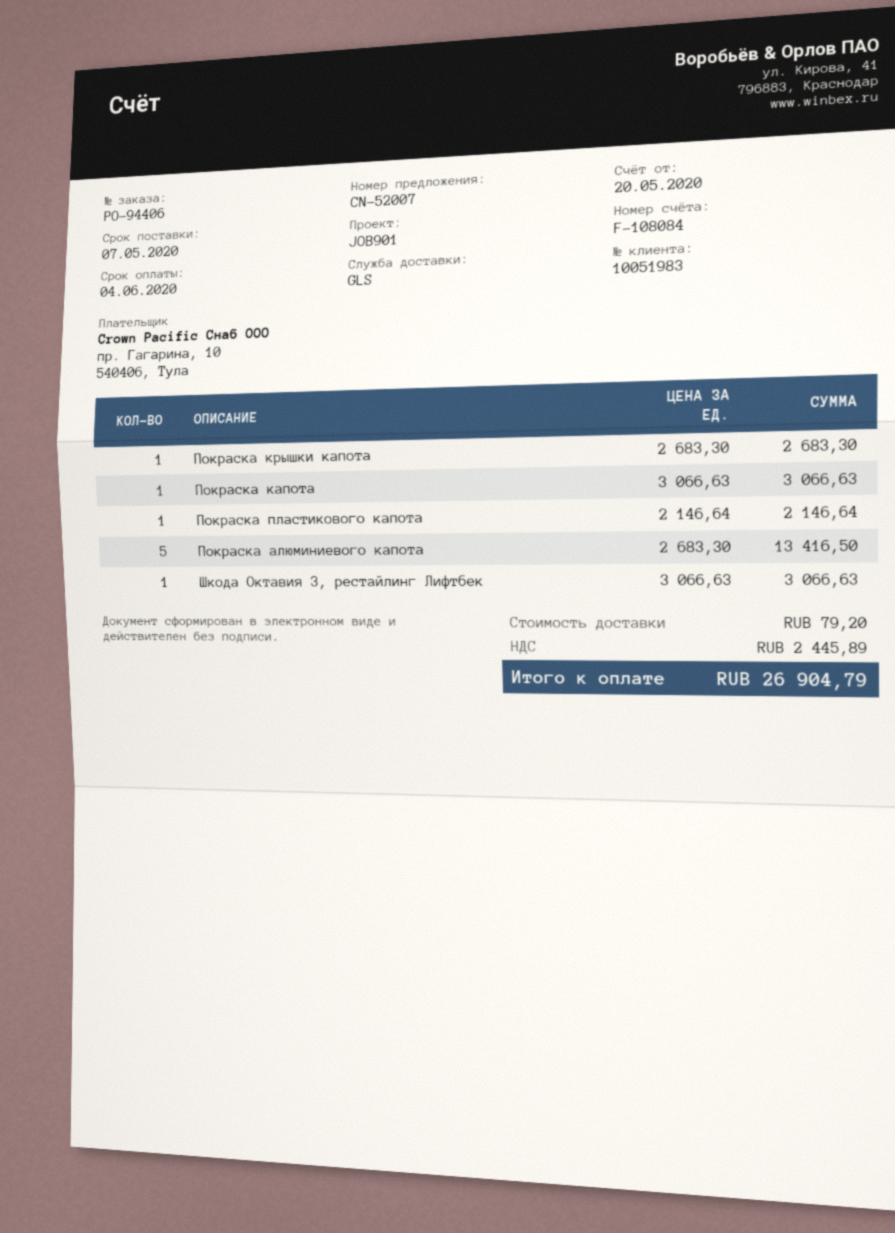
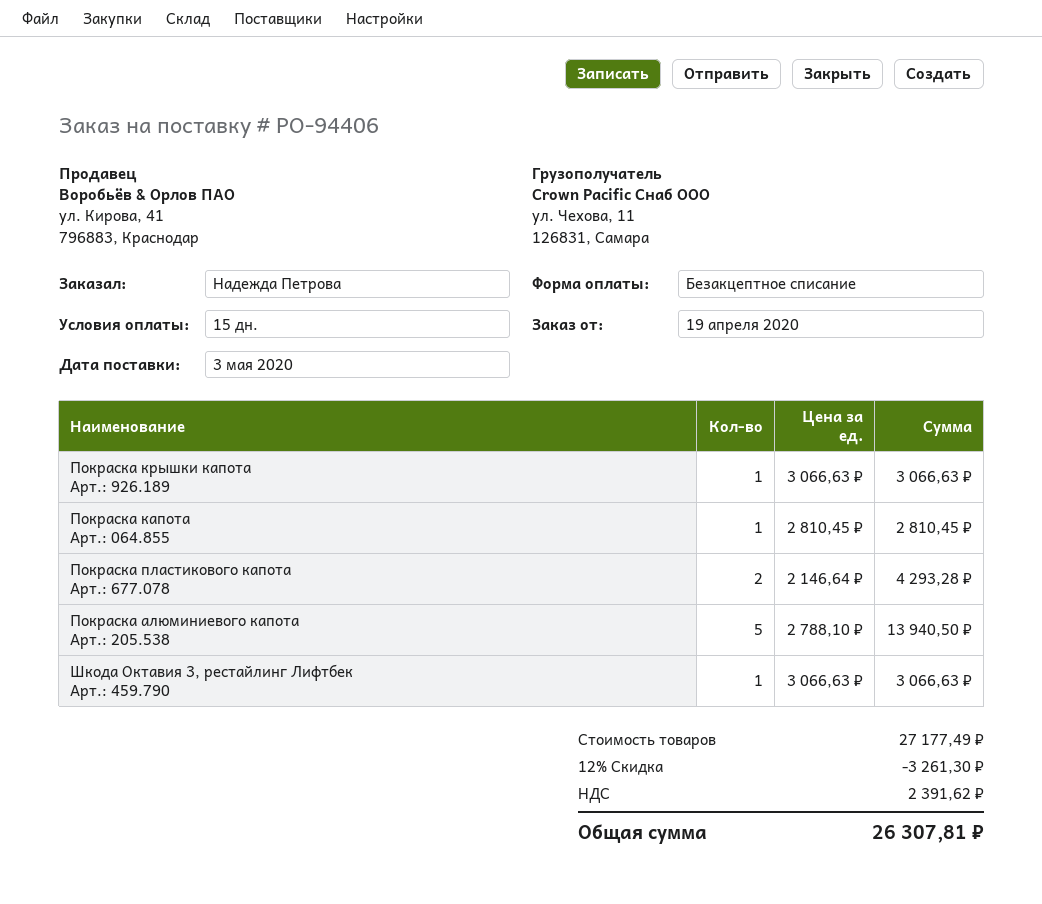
delivery date: 2020-05-07 -> 2020-05-03
Покраска крышки капота: 1 x 2683.30 = 2683.30 -> 1 x 3066.63 = 3066.63
Покраска капота: 1 x 3066.63 = 3066.63 -> 1 x 2810.45 = 2810.45
Покраска пластикового капота: 1 x 2146.64 = 2146.64 -> 2 x 2146.64 = 4293.28
Покраска алюминиевого капота: 5 x 2683.30 = 13416.50 -> 5 x 2788.10 = 13940.50
discount: none -> 12% = 3261.30
shipping: 79.20 -> none
tax: 2445.89 -> 2391.62
total: 26904.79 -> 26307.81

